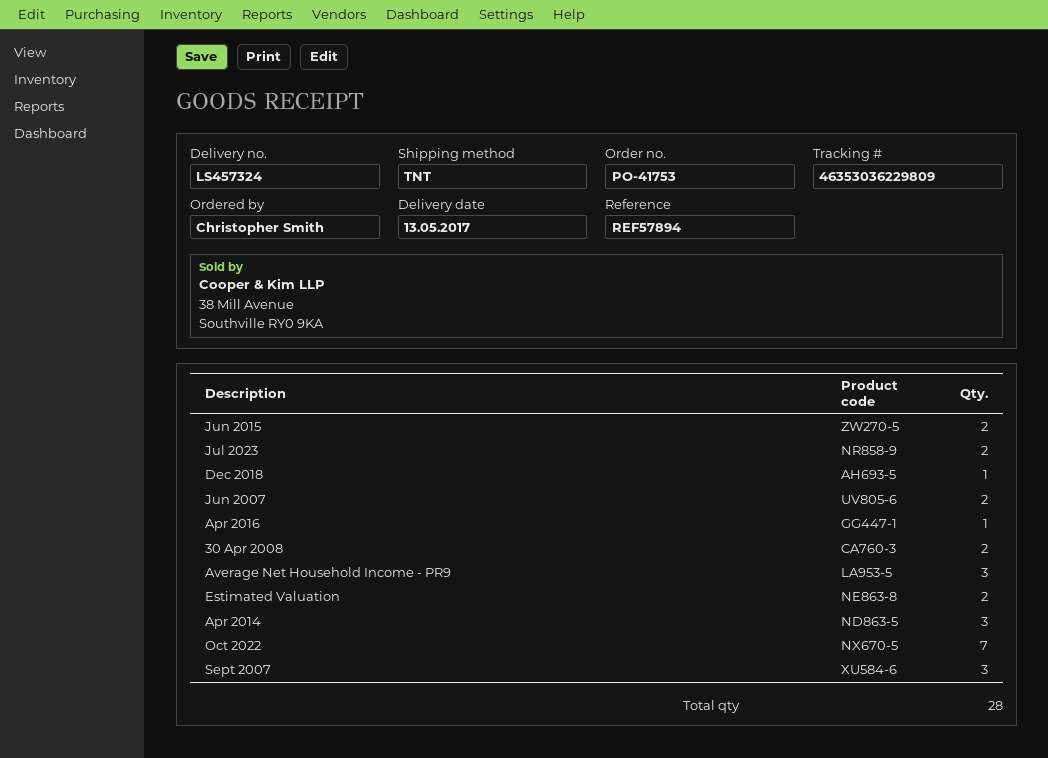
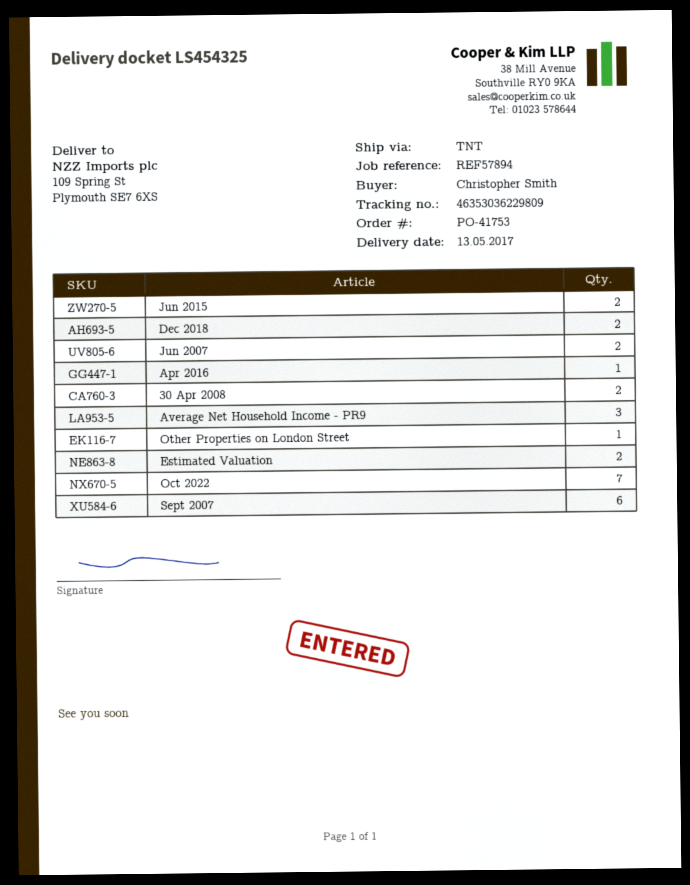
delivery note number: LS457324 -> LS454325
Jul 2023: 2 -> none
Dec 2018: 1 -> 2
Apr 2014: 3 -> none
Sept 2007: 3 -> 6
Other Properties on London Street: none -> 1

